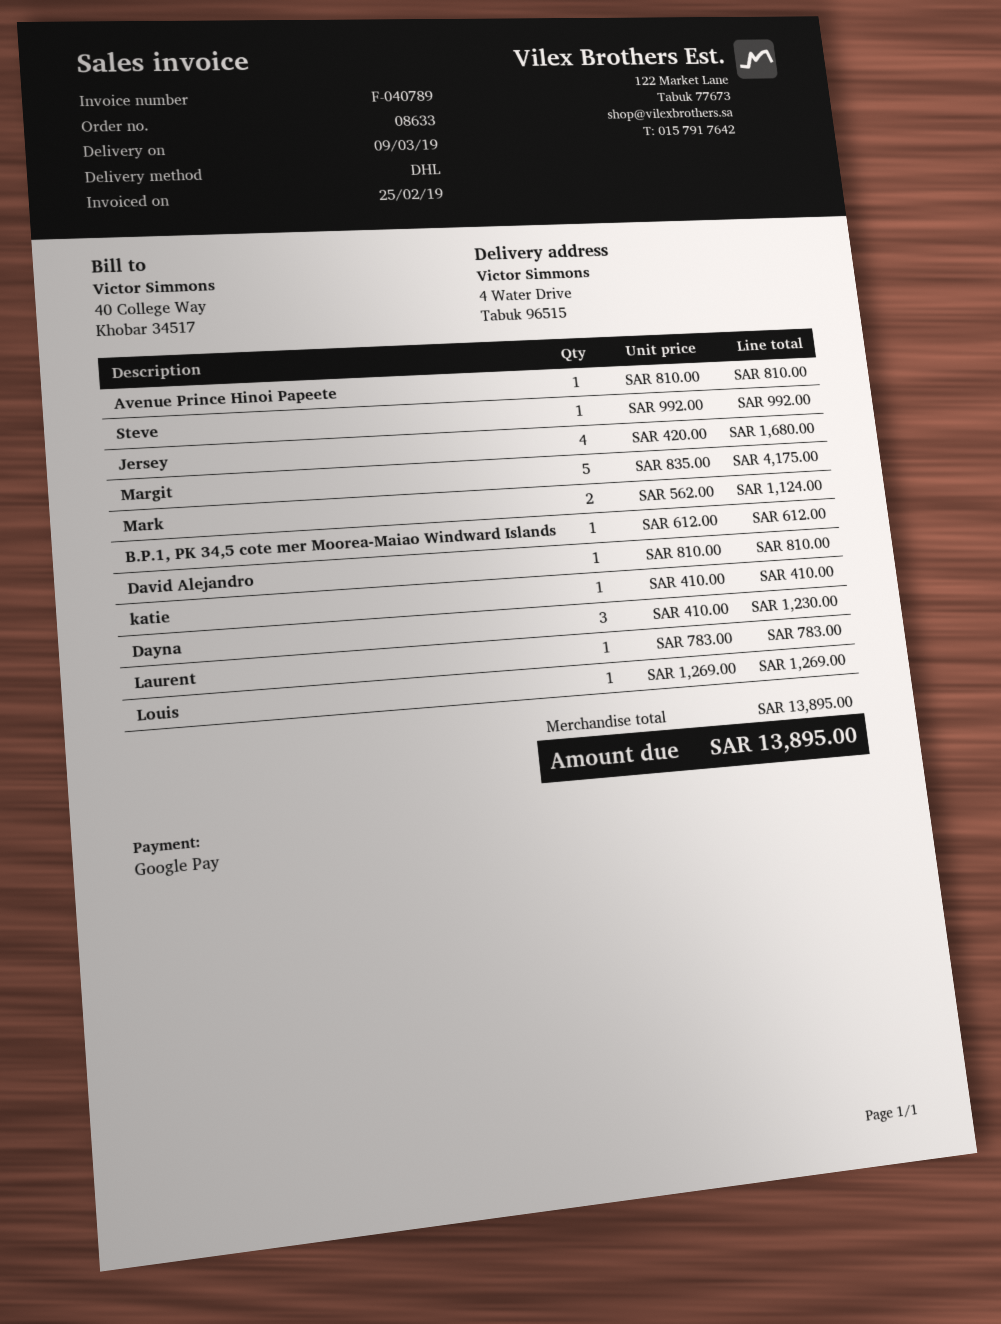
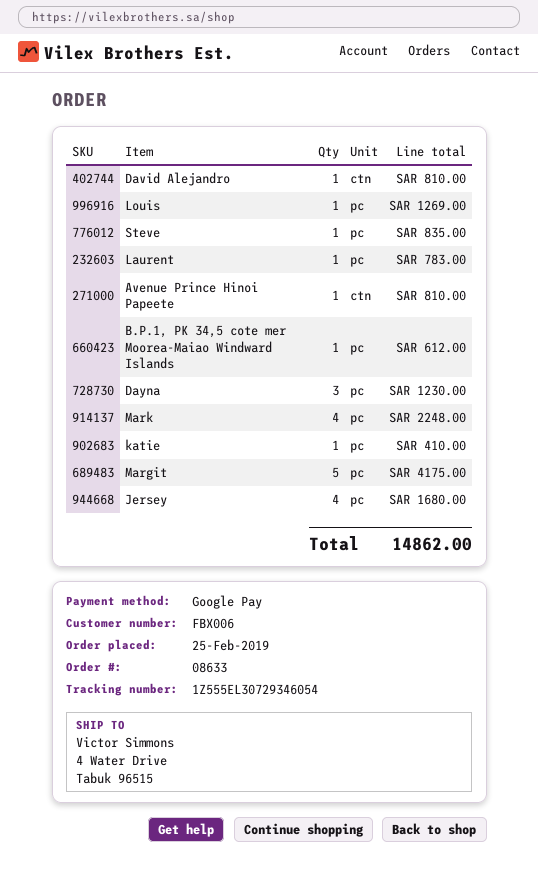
Steve: 1 for 992.00 -> 1 for 835.00
Mark: 2 for 1124.00 -> 4 for 2248.00
total: 13895.00 -> 14862.00

